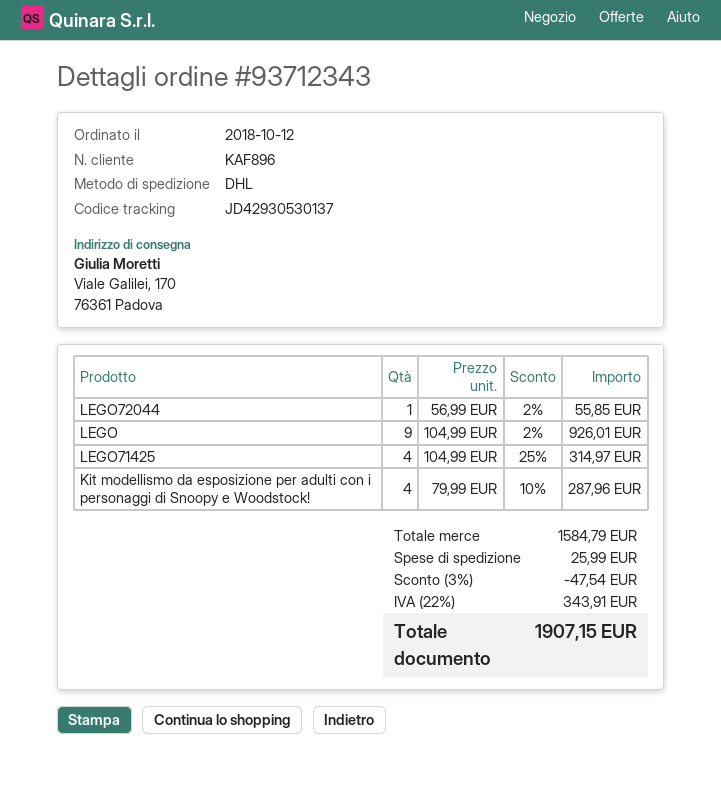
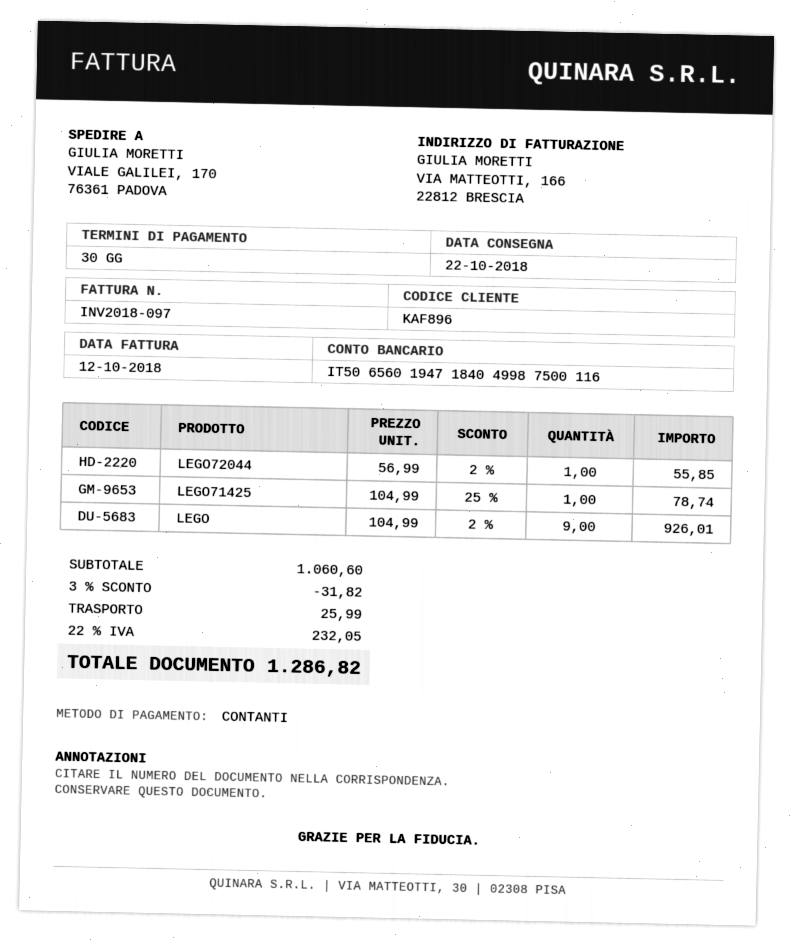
LEGO71425: 4 x 104.99 - 25% = 314.97 -> 1 x 104.99 - 25% = 78.74
Kit modellismo da esposizione per adulti con i personaggi di Snoopy e Woodstock!: 4 x 79.99 - 10% = 287.96 -> none
subtotal: 1584.79 -> 1060.60
discount: 3% = 47.54 -> 3% = 31.82
tax: 22% = 343.91 -> 22% = 232.05
total: 1907.15 -> 1286.82

